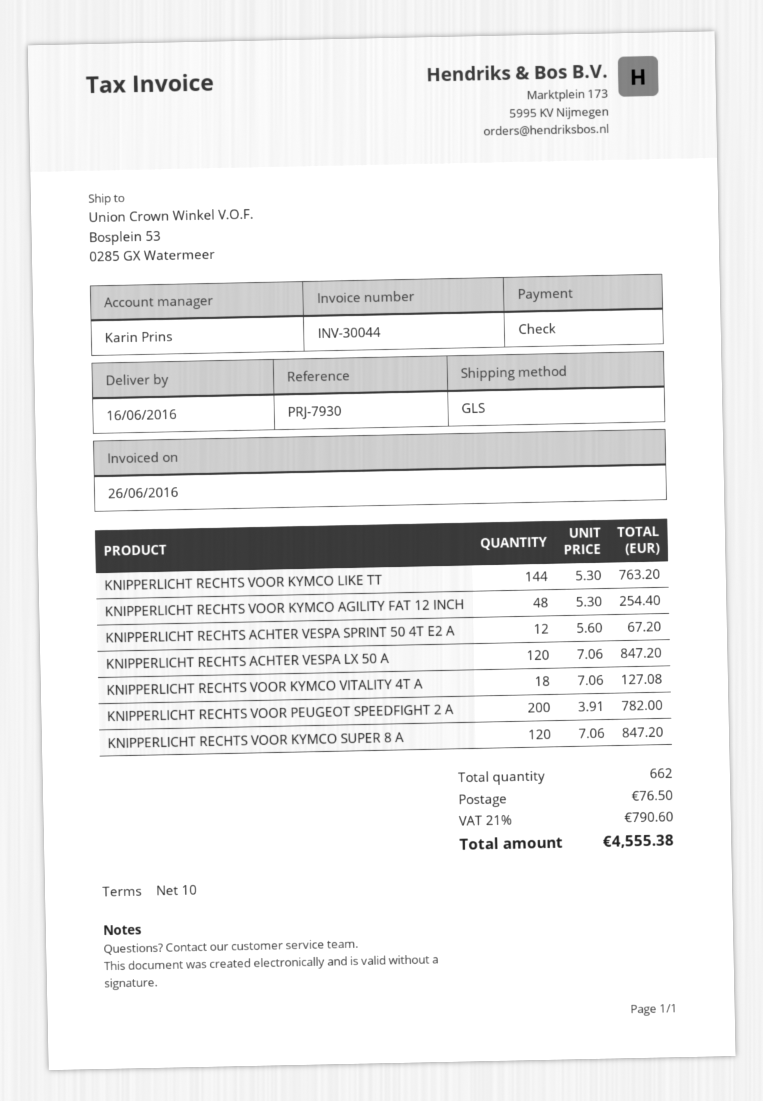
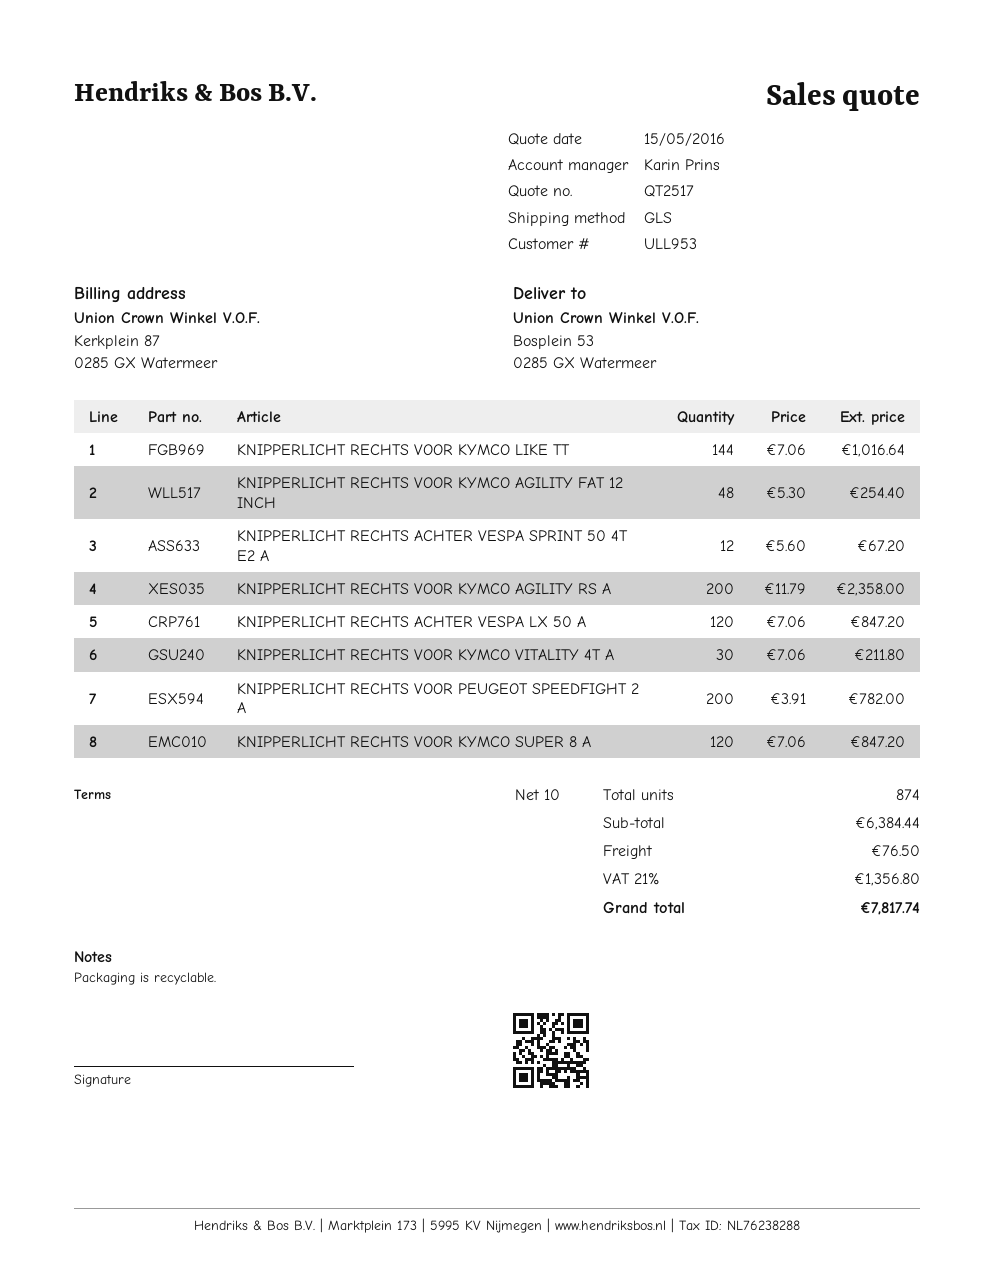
KNIPPERLICHT RECHTS VOOR KYMCO LIKE TT: 144 x 5.30 = 763.20 -> 144 x 7.06 = 1016.64
KNIPPERLICHT RECHTS VOOR KYMCO VITALITY 4T A: 18 x 7.06 = 127.08 -> 30 x 7.06 = 211.80
KNIPPERLICHT RECHTS VOOR KYMCO AGILITY RS A: none -> 200 x 11.79 = 2358.00
total quantity: 662 -> 874
tax: 21% = 790.60 -> 21% = 1356.80
total: 4555.38 -> 7817.74

